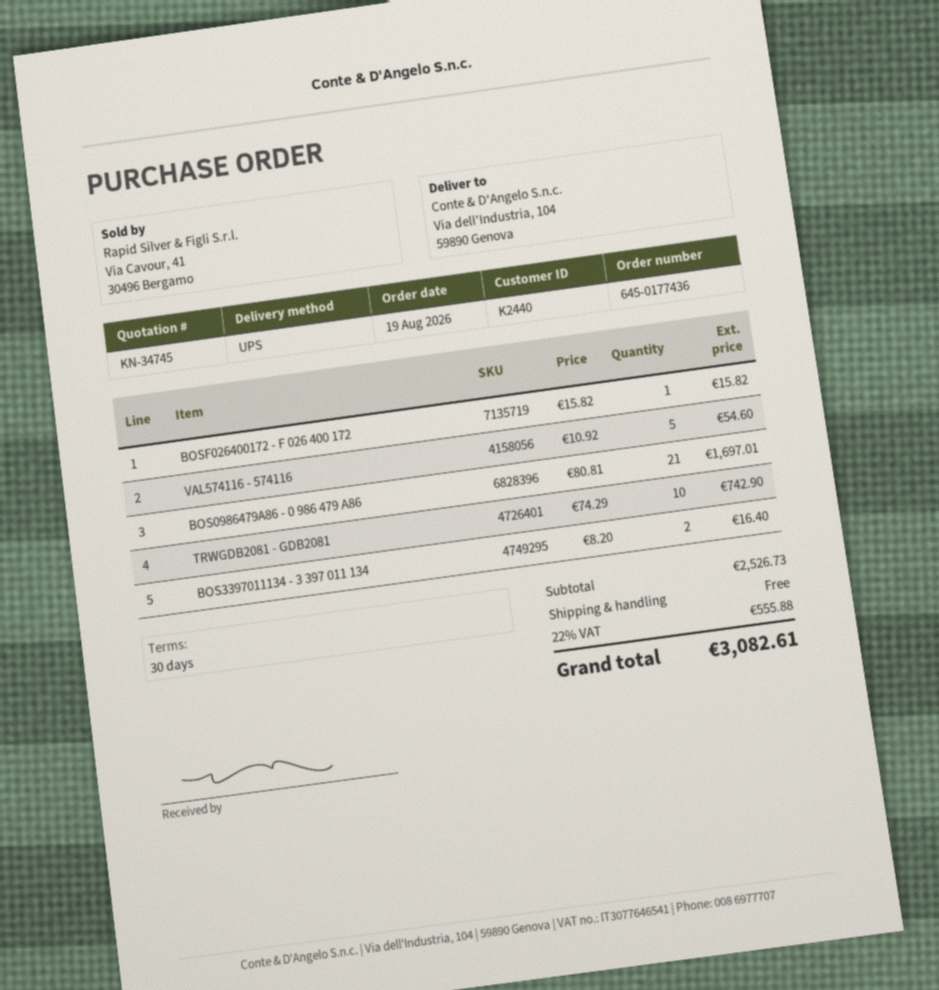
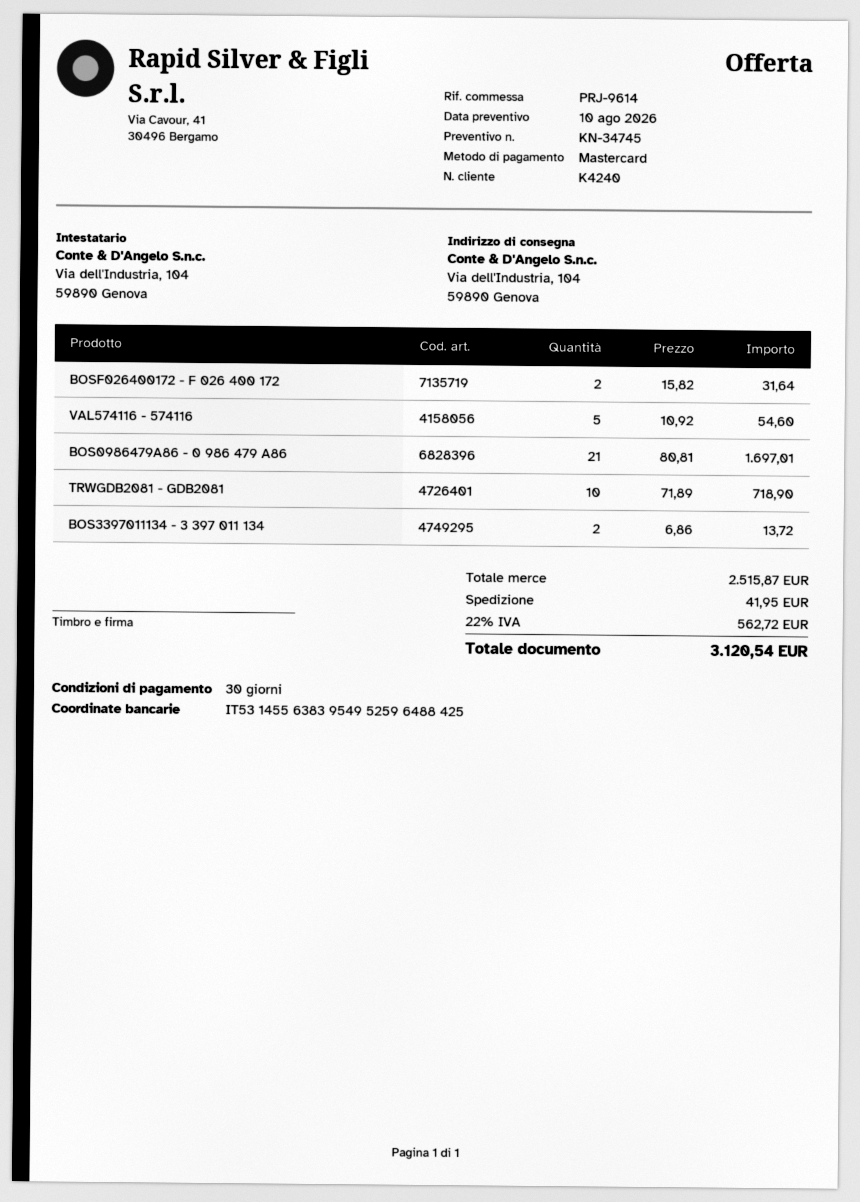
customer number: K2440 -> K4240
BOSF026400172 - F 026 400 172: 1 x 15.82 = 15.82 -> 2 x 15.82 = 31.64
TRWGDB2081 - GDB2081: 10 x 74.29 = 742.90 -> 10 x 71.89 = 718.90
BOS3397011134 - 3 397 011 134: 2 x 8.20 = 16.40 -> 2 x 6.86 = 13.72
subtotal: 2526.73 -> 2515.87
shipping: 0.00 -> 41.95
tax: 22% = 555.88 -> 22% = 562.72
total: 3082.61 -> 3120.54

